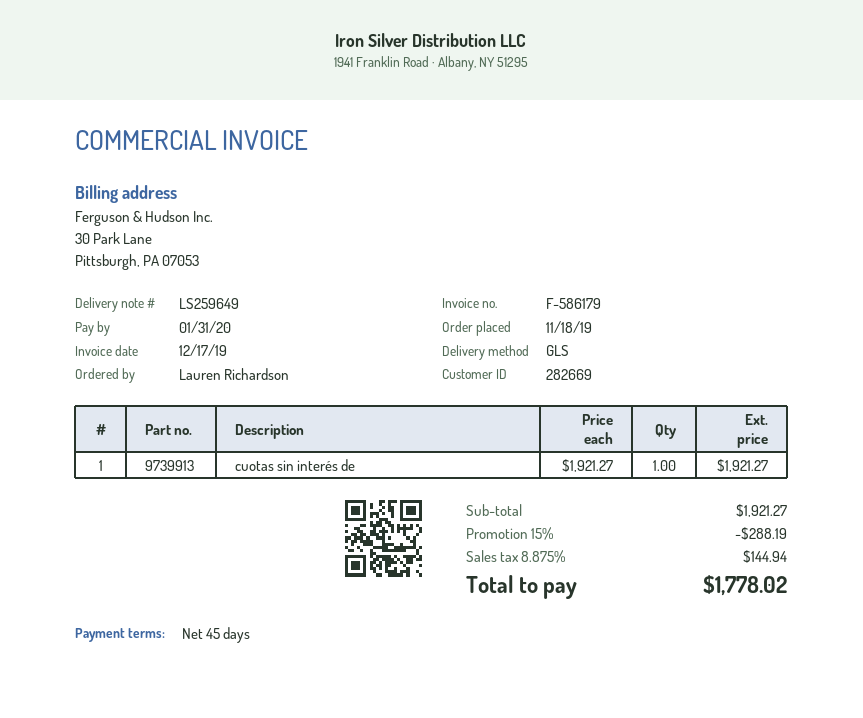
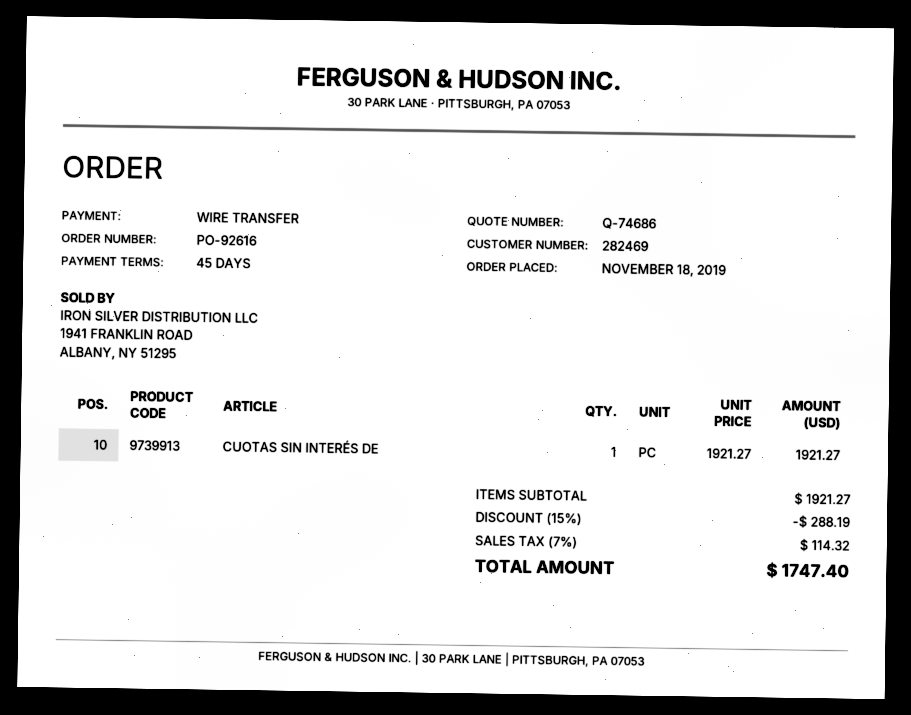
customer number: 282669 -> 282469
tax: 8.875% = 144.94 -> 7% = 114.32
total: 1778.02 -> 1747.40

